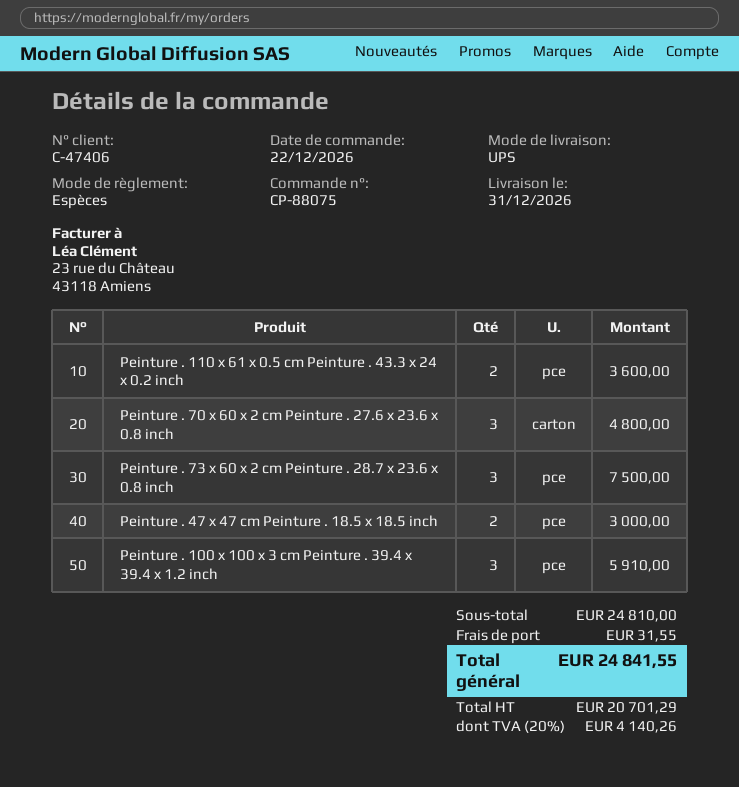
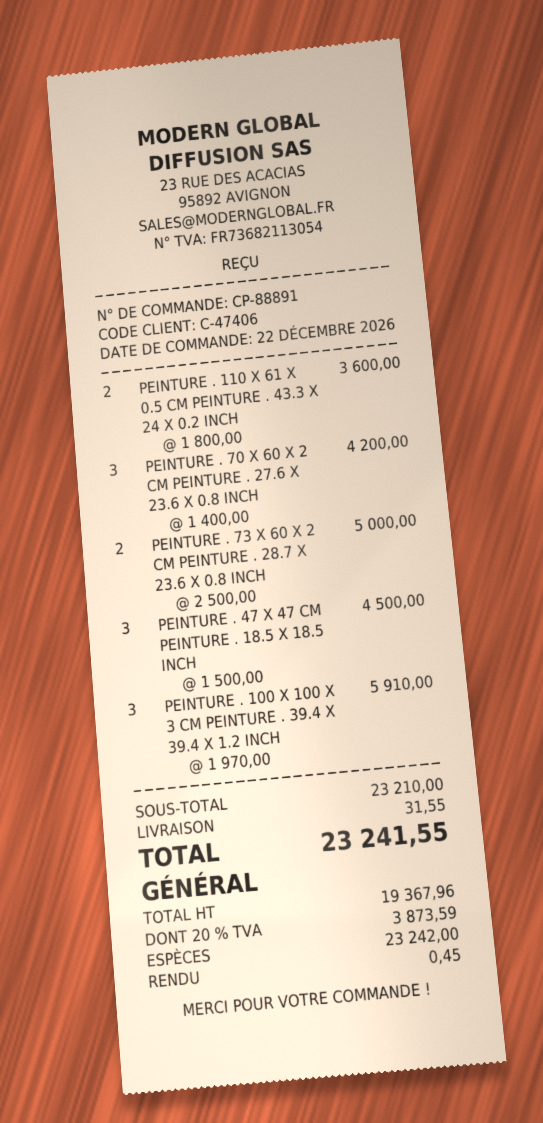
order number: CP-88075 -> CP-88891
Peinture . 70 x 60 x 2 cm Peinture . 27.6 x 23.6 x 0.8 inch: 3 for 4800.00 -> 3 for 4200.00
Peinture . 73 x 60 x 2 cm Peinture . 28.7 x 23.6 x 0.8 inch: 3 for 7500.00 -> 2 for 5000.00
Peinture . 47 x 47 cm Peinture . 18.5 x 18.5 inch: 2 for 3000.00 -> 3 for 4500.00
subtotal: 24810.00 -> 23210.00
net: 20701.29 -> 19367.96
tax: 20% = 4140.26 -> 20% = 3873.59
total: 24841.55 -> 23241.55

